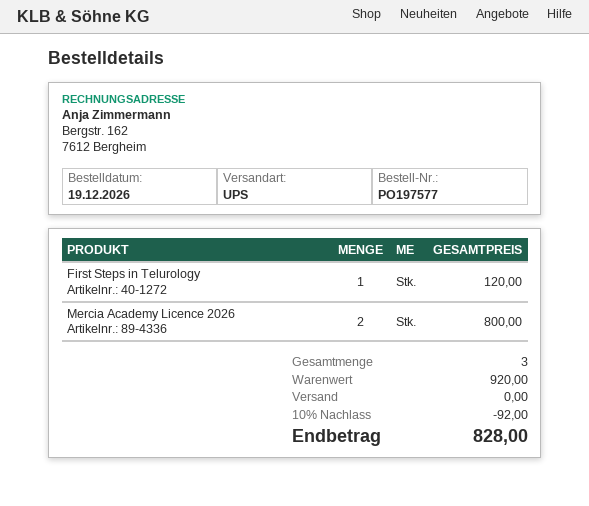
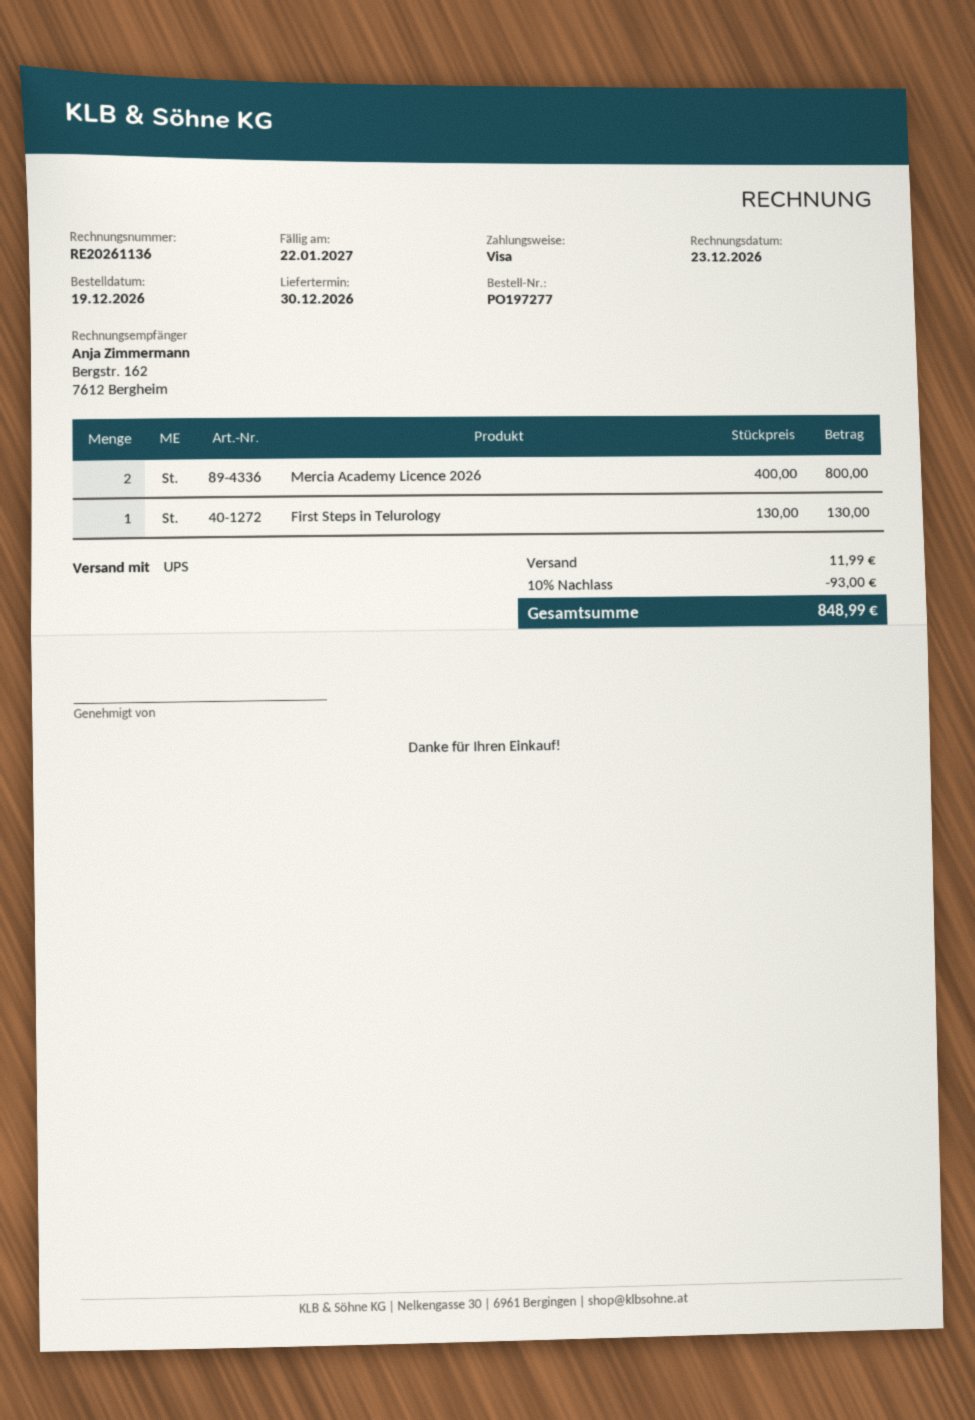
order number: PO197577 -> PO197277
First Steps in Telurology: 1 for 120.00 -> 1 for 130.00
discount: 10% = 92.00 -> 10% = 93.00
shipping: 0.00 -> 11.99
total: 828.00 -> 848.99

